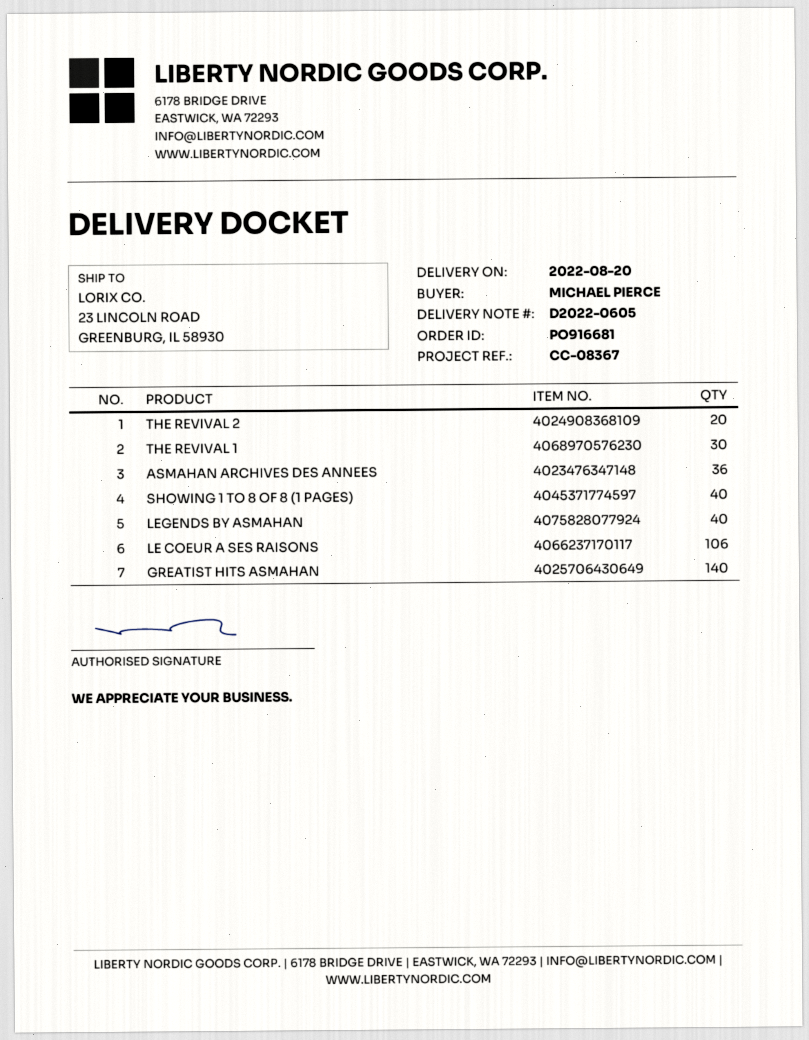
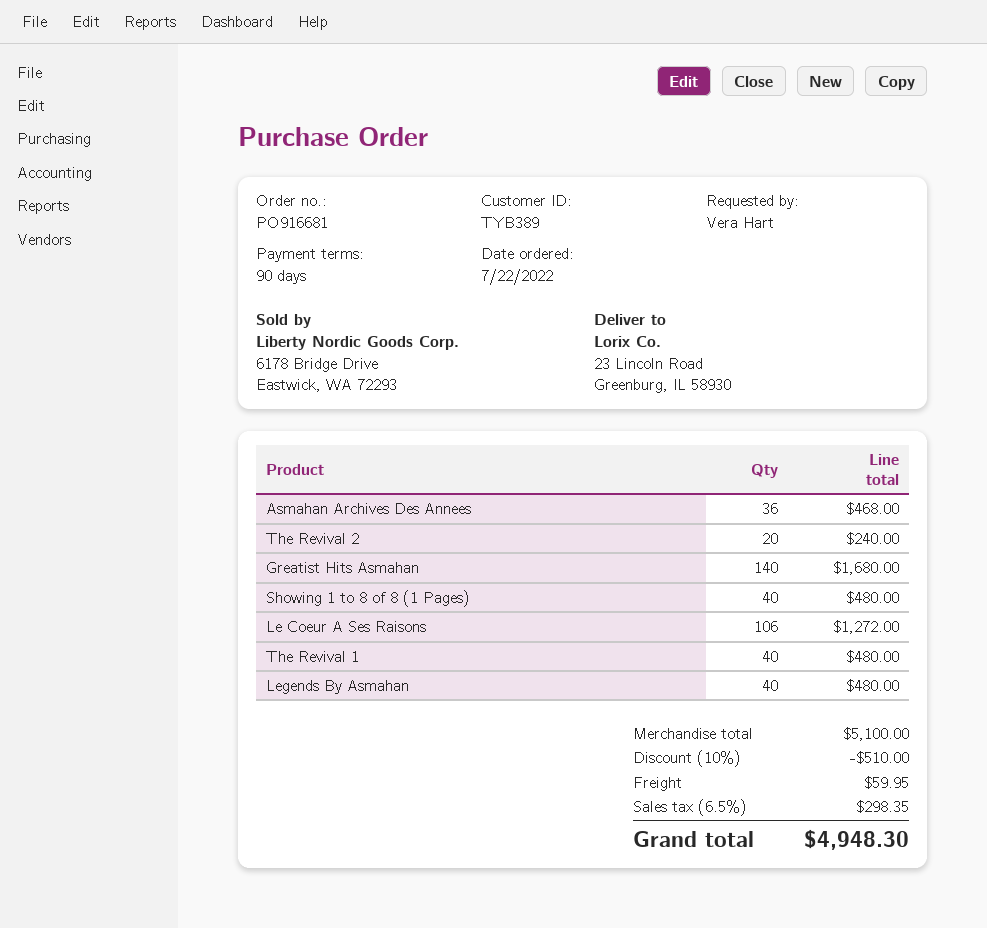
ordered by: MICHAEL PIERCE -> Vera Hart
THE REVIVAL 1: 30 -> 40

